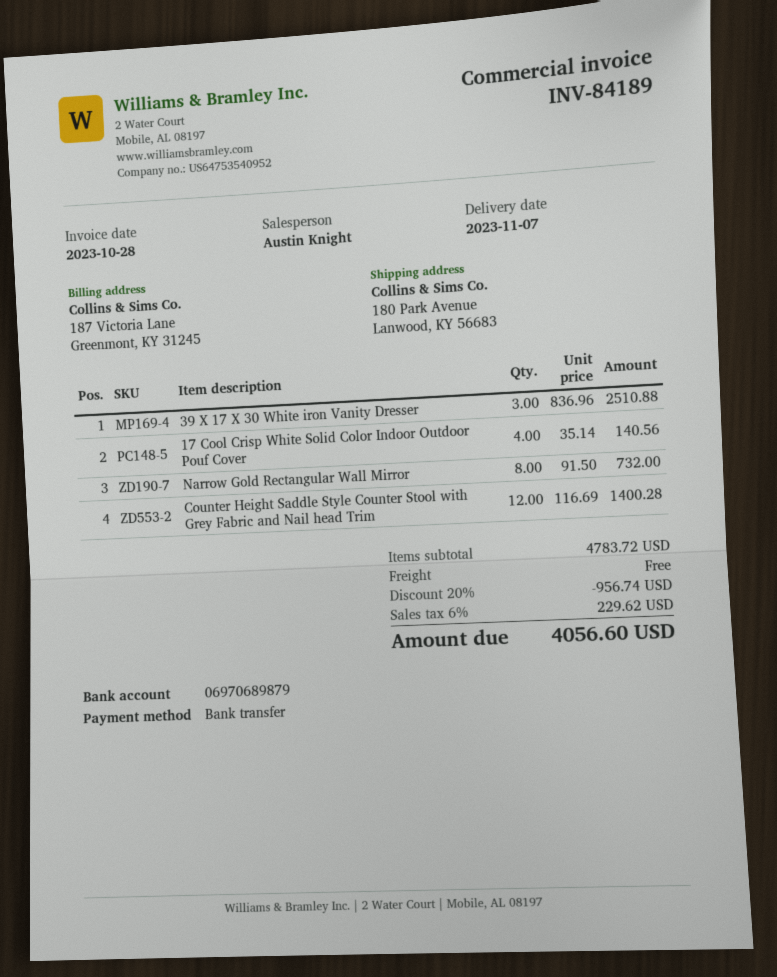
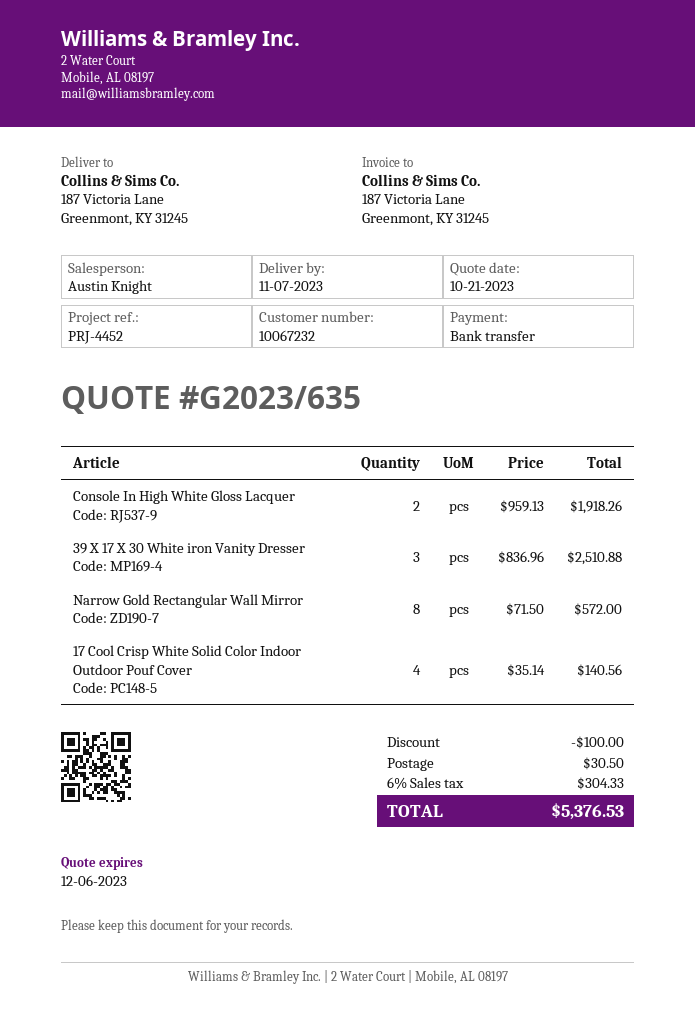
ship to: 180 Park Avenue, Lanwood, KY 56683 -> 187 Victoria Lane, Greenmont, KY 31245
Narrow Gold Rectangular Wall Mirror: 8 x 91.50 = 732.00 -> 8 x 71.50 = 572.00
Counter Height Saddle Style Counter Stool with Grey Fabric and Nail head Trim: 12 x 116.69 = 1400.28 -> none
Console In High White Gloss Lacquer: none -> 2 x 959.13 = 1918.26
discount: 956.74 -> 100.00
shipping: 0.00 -> 30.50
tax: 6% = 229.62 -> 6% = 304.33
total: 4056.60 -> 5376.53

